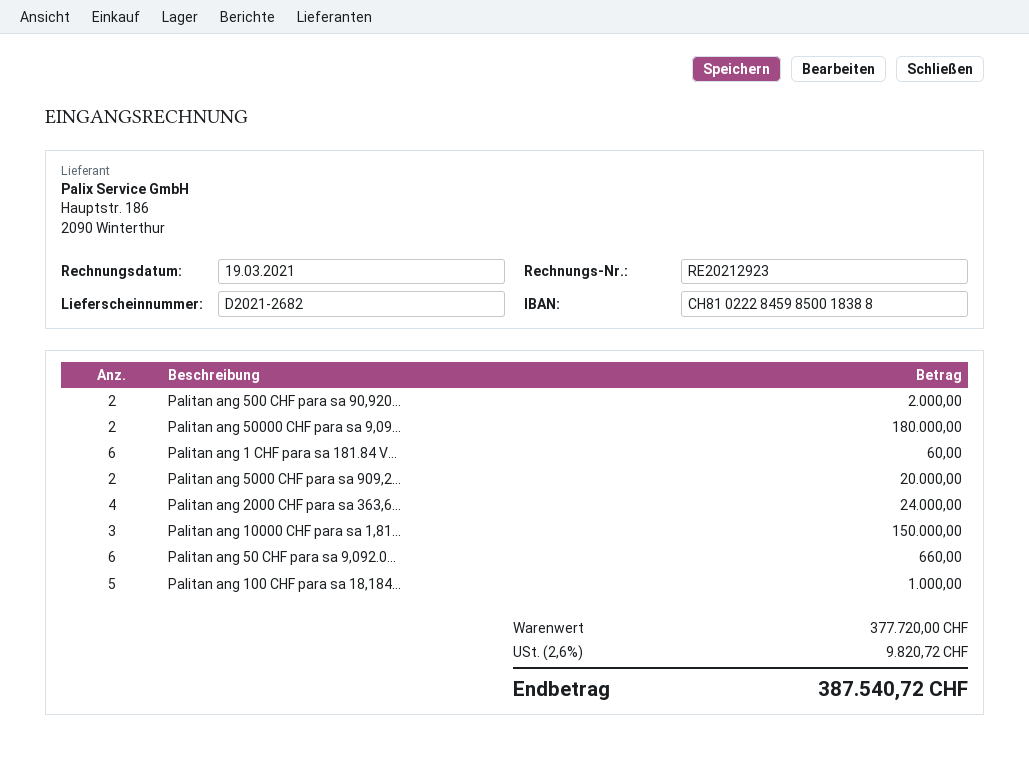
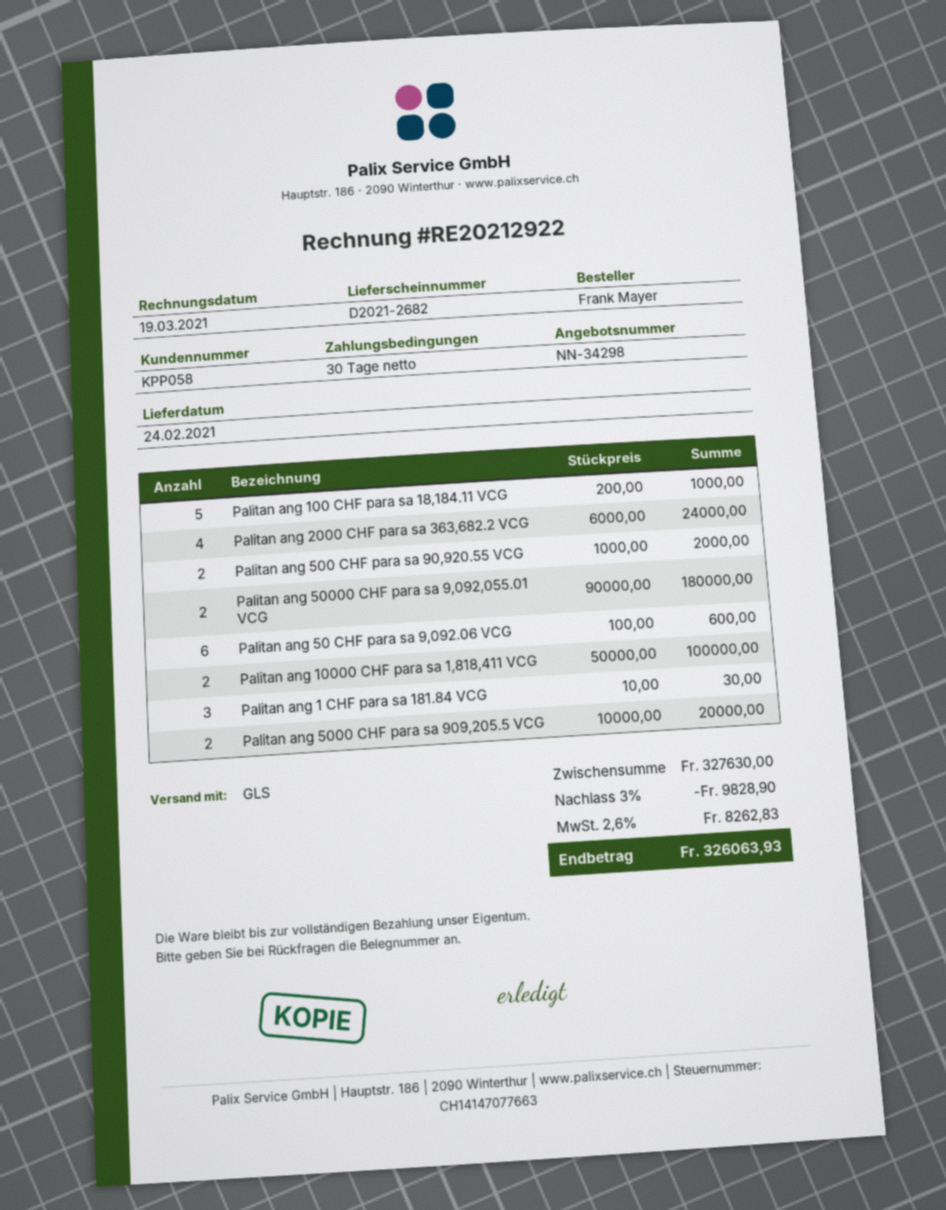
invoice number: RE20212923 -> RE20212922
Palitan ang 1 CHF para sa 181.84 V...: 6 for 60.00 -> 3 for 30.00
Palitan ang 10000 CHF para sa 1,81...: 3 for 150000.00 -> 2 for 100000.00
Palitan ang 50 CHF para sa 9,092.0...: 6 for 660.00 -> 6 for 600.00
subtotal: 377720.00 -> 327630.00
discount: none -> 3% = 9828.90
tax: 2.6% = 9820.72 -> 2.6% = 8262.83
total: 387540.72 -> 326063.93

